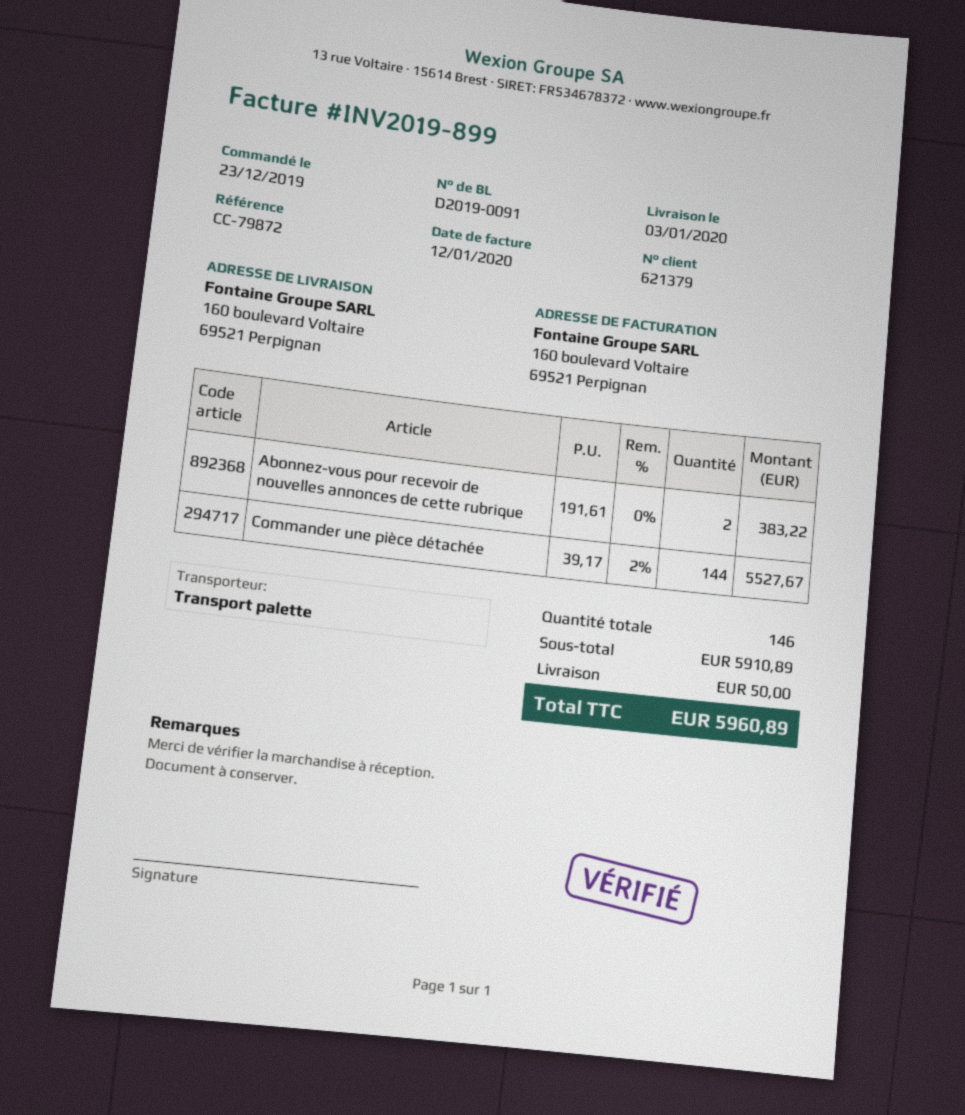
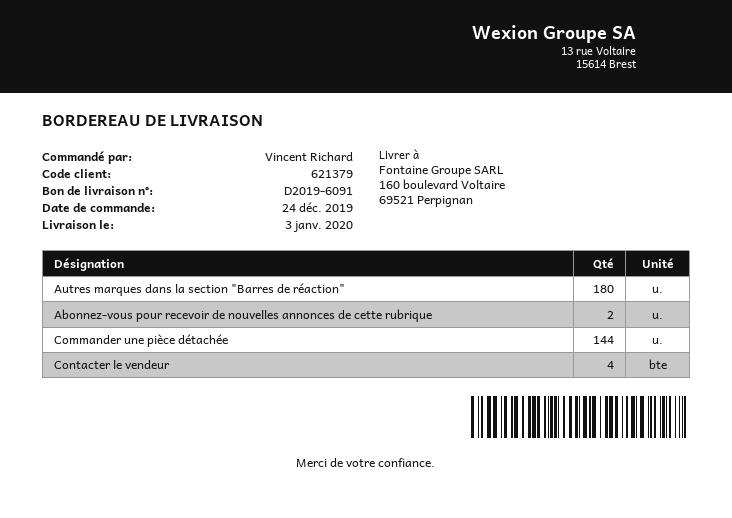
order date: 2019-12-23 -> 2019-12-24
delivery note number: D2019-0091 -> D2019-6091
Autres marques dans la section "Barres de réaction": none -> 180
Contacter le vendeur: none -> 4

